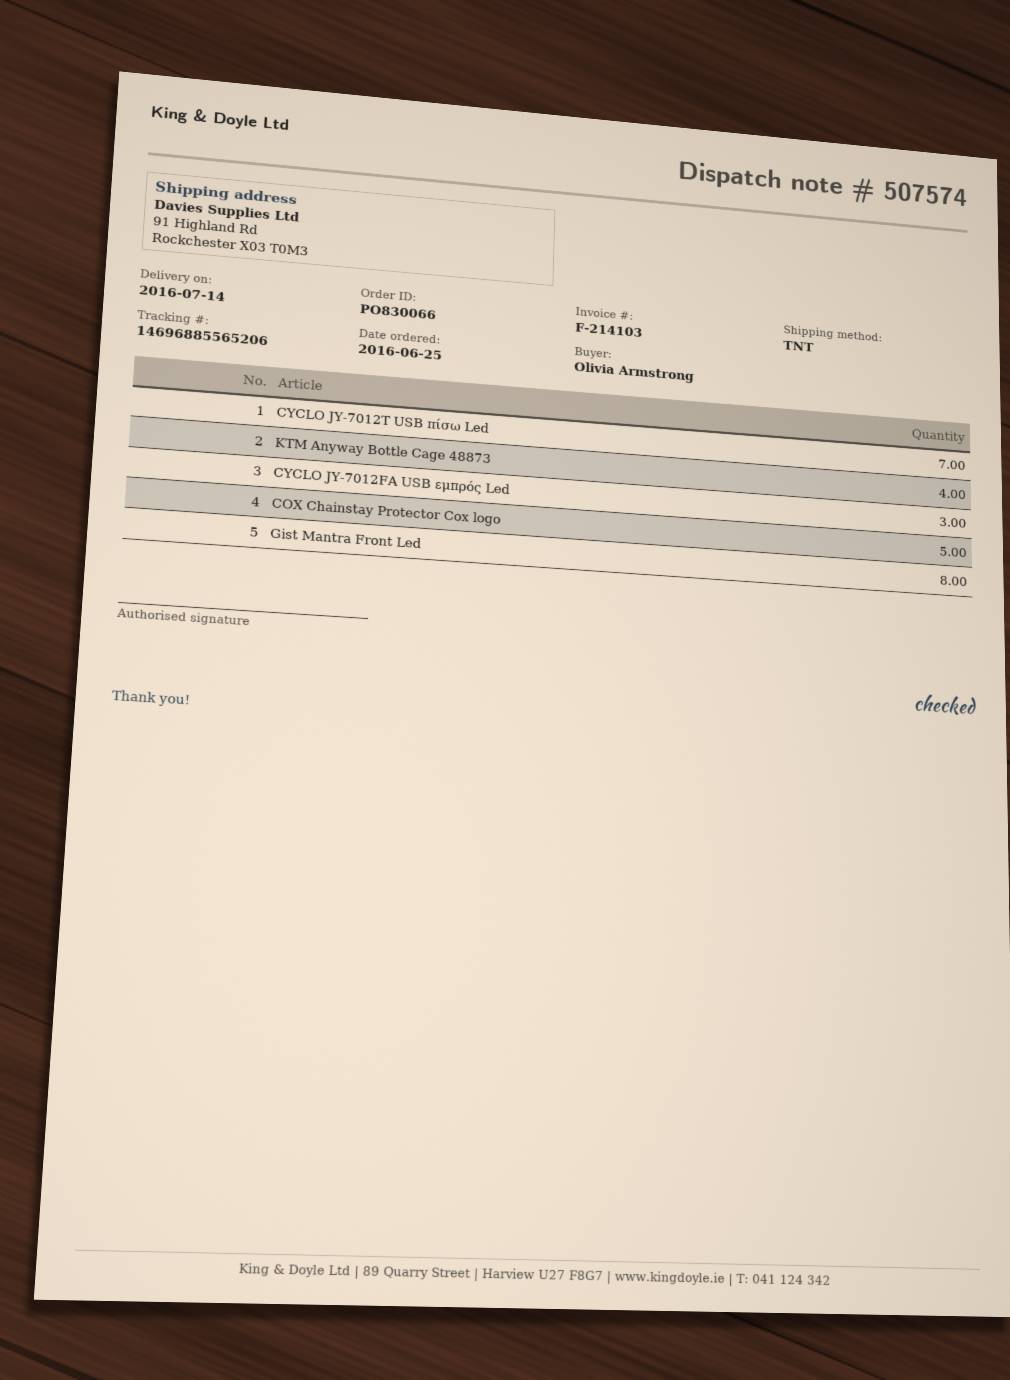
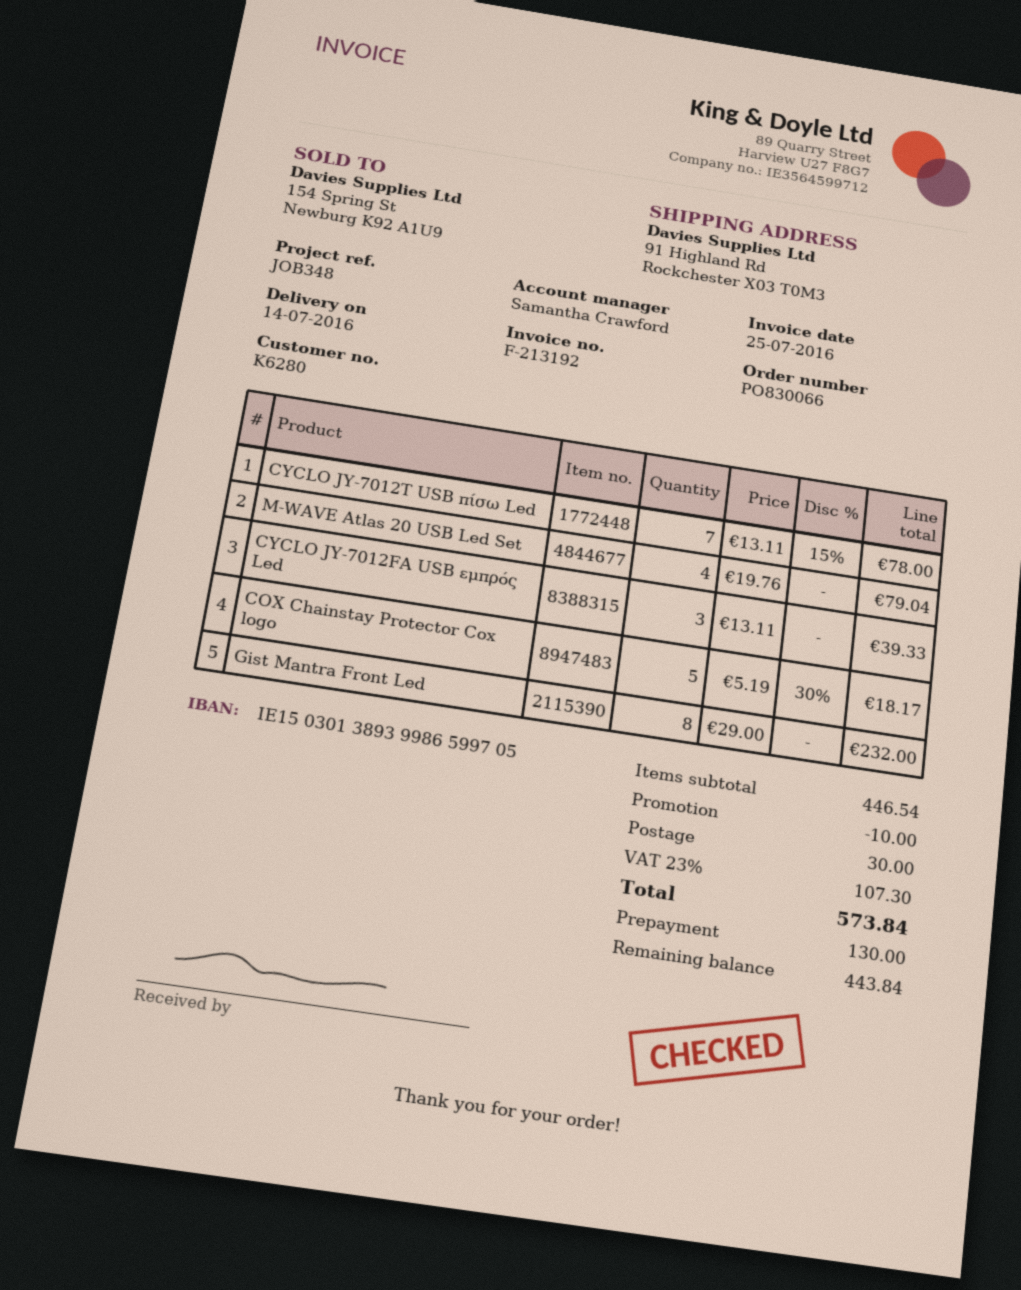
invoice number: F-214103 -> F-213192
KTM Anyway Bottle Cage 48873: 4 -> none
M-WAVE Atlas 20 USB Led Set: none -> 4

